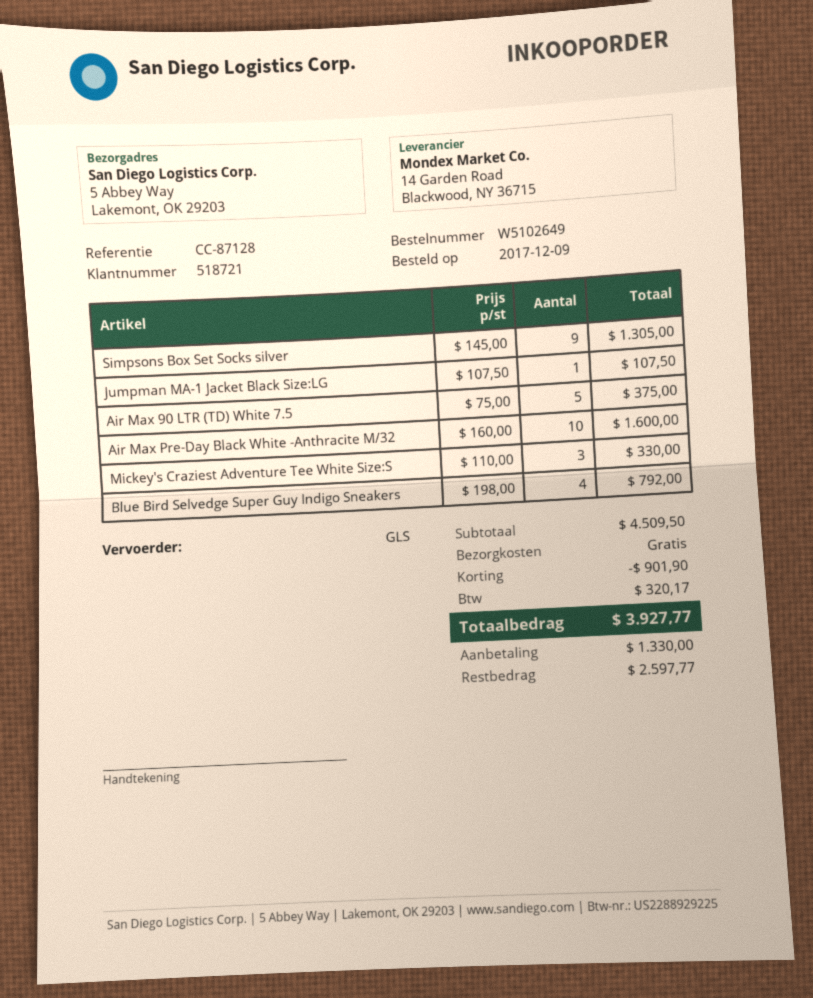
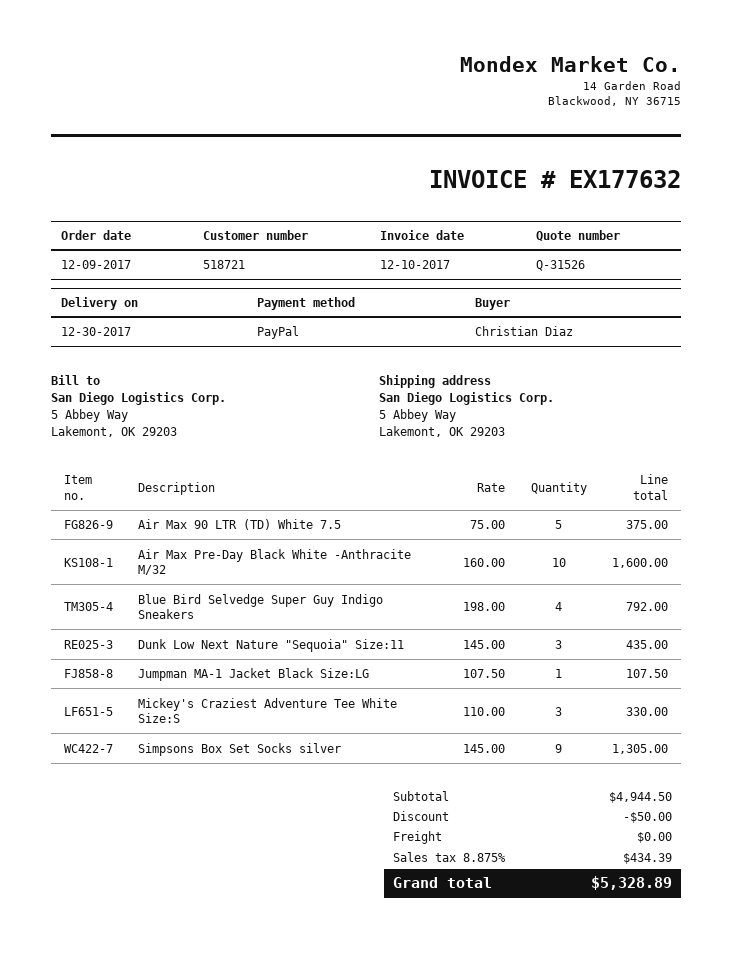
Dunk Low Next Nature "Sequoia" Size:11: none -> 3 x 145.00 = 435.00
subtotal: 4509.50 -> 4944.50
discount: 901.90 -> 50.00
tax: 320.17 -> 434.39
total: 3927.77 -> 5328.89

